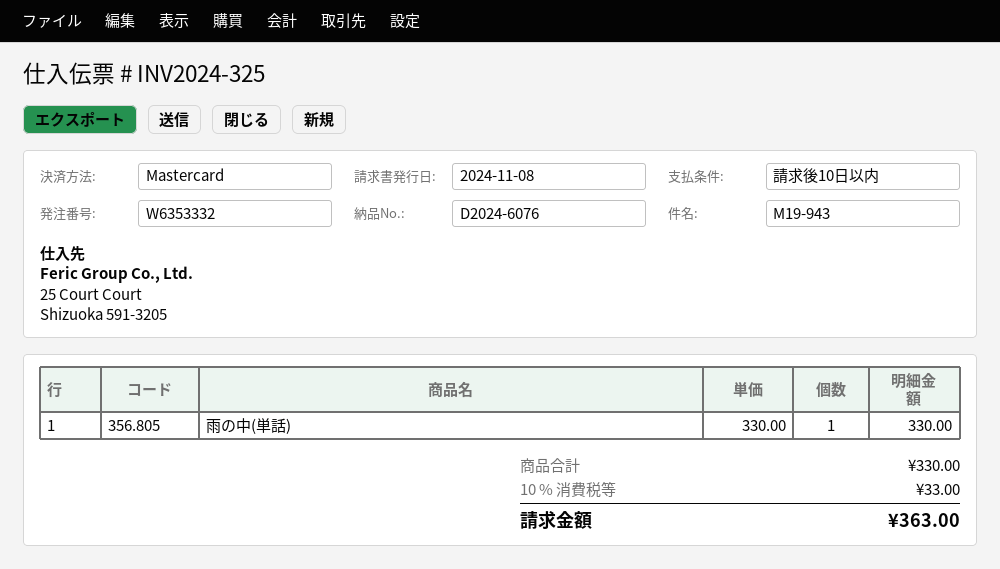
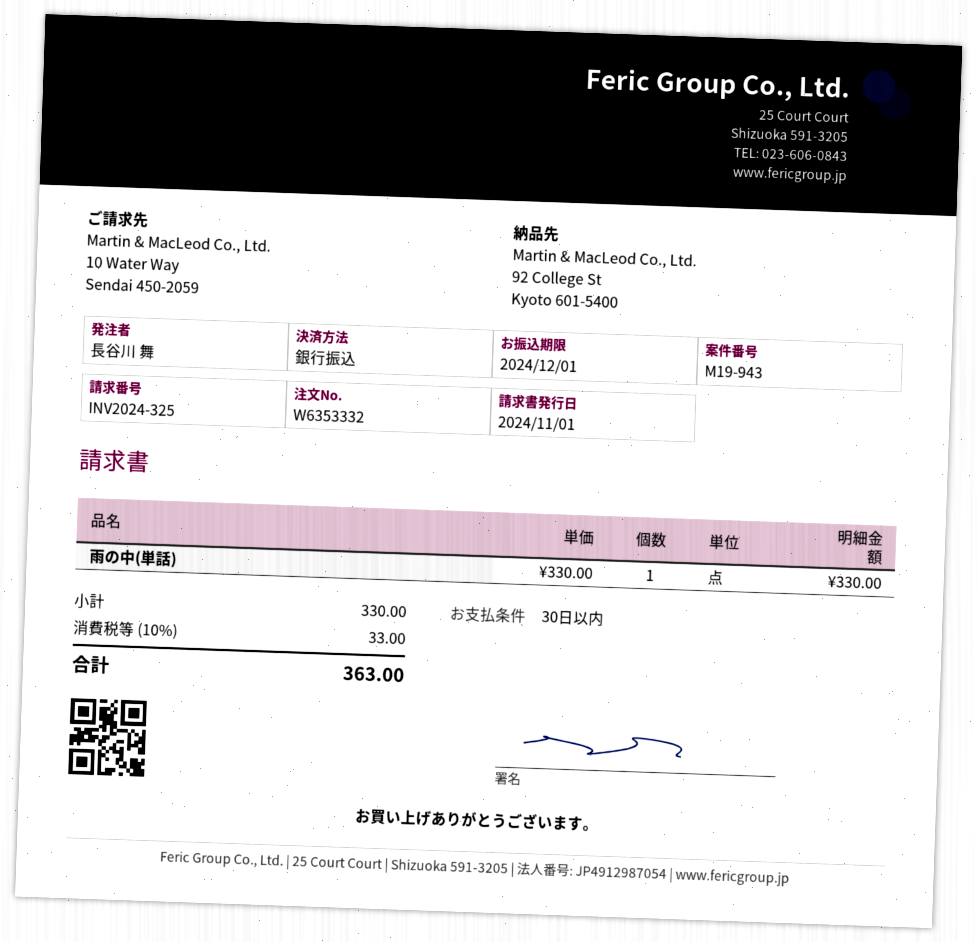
invoice date: 2024-11-08 -> 2024-11-01
payment terms: 10 days -> 30 days
payment method: Mastercard -> bank transfer

